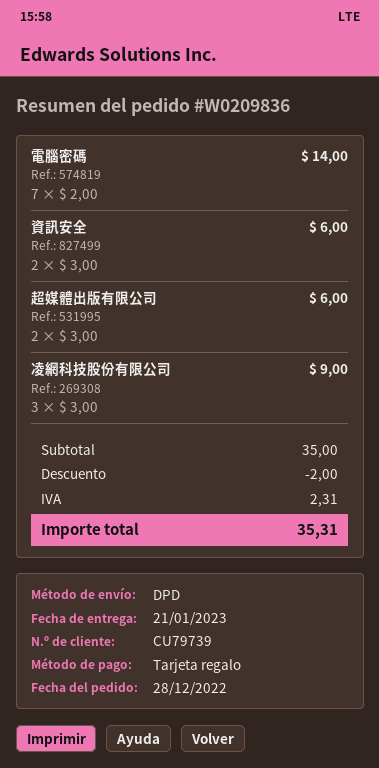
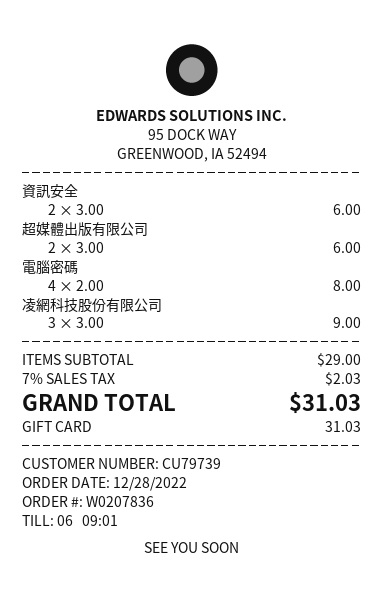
order number: W0209836 -> W0207836
電腦密碼: 7 x 2.00 = 14.00 -> 4 x 2.00 = 8.00
subtotal: 35.00 -> 29.00
discount: 2.00 -> none
tax: 2.31 -> 2.03
total: 35.31 -> 31.03

